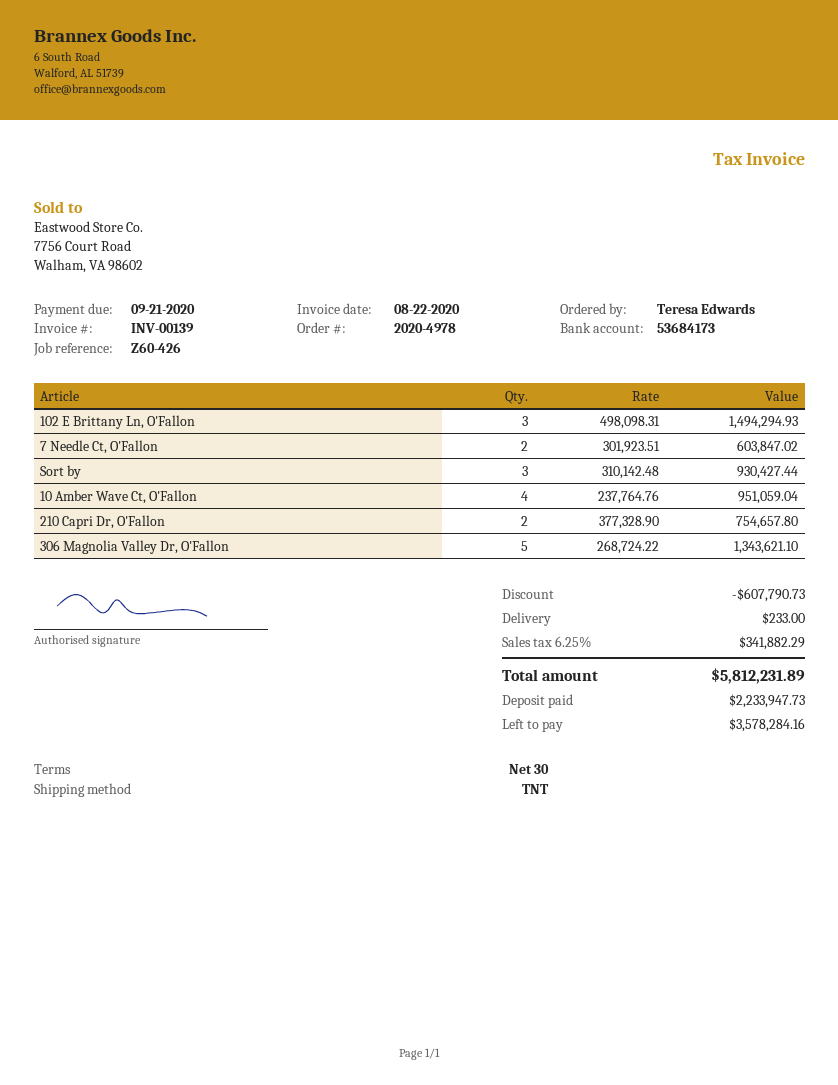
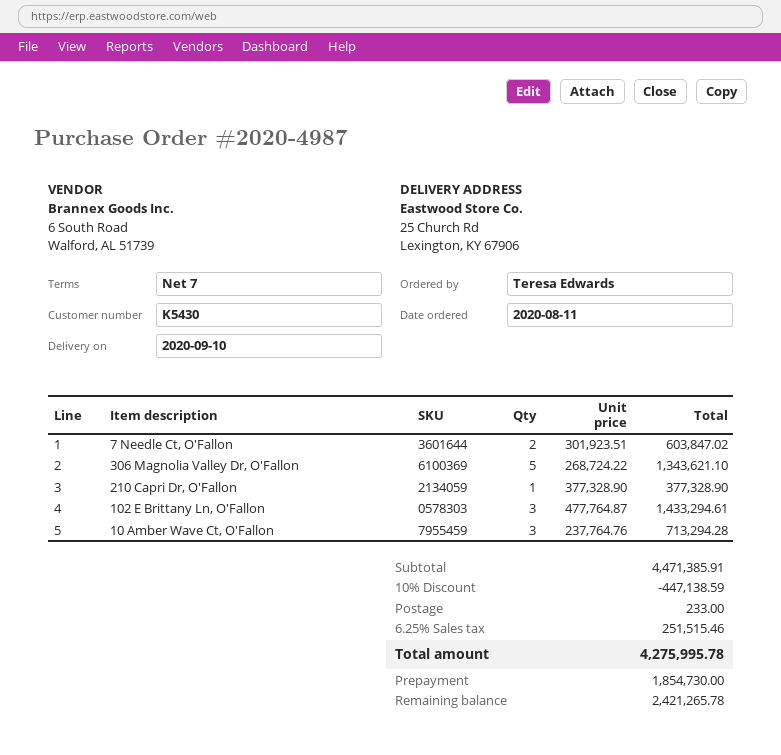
order number: 2020-4978 -> 2020-4987
payment terms: 30 days -> 7 days
102 E Brittany Ln, O'Fallon: 3 x 498098.31 = 1494294.93 -> 3 x 477764.87 = 1433294.61
Sort by: 3 x 310142.48 = 930427.44 -> none
10 Amber Wave Ct, O'Fallon: 4 x 237764.76 = 951059.04 -> 3 x 237764.76 = 713294.28
210 Capri Dr, O'Fallon: 2 x 377328.90 = 754657.80 -> 1 x 377328.90 = 377328.90
discount: 607790.73 -> 447138.59
tax: 6.25% = 341882.29 -> 6.25% = 251515.46
total: 5812231.89 -> 4275995.78
deposit: 2233947.73 -> 1854730.00
balance: 3578284.16 -> 2421265.78

